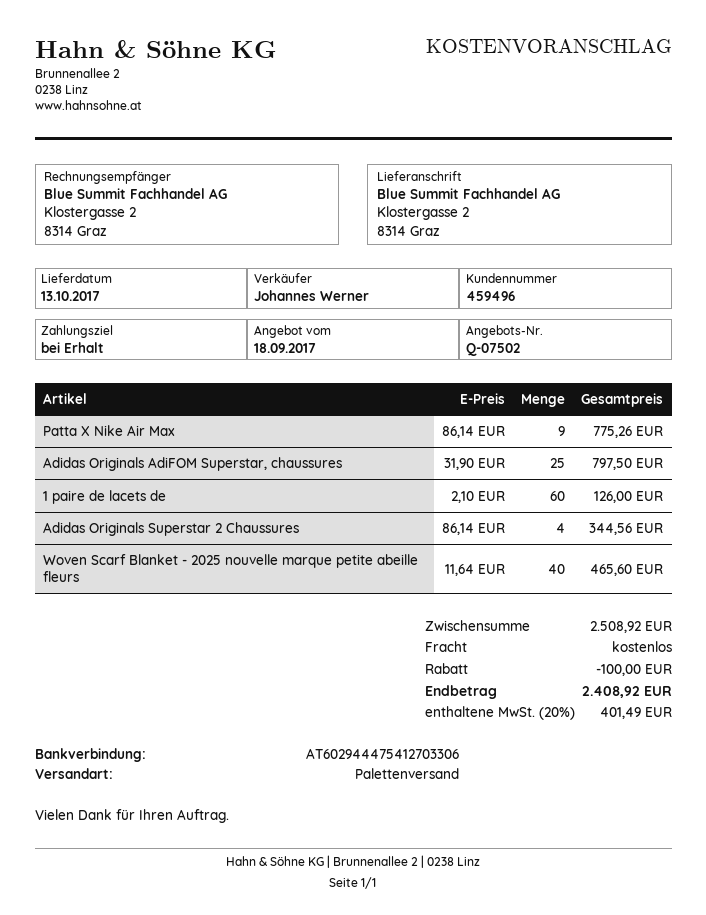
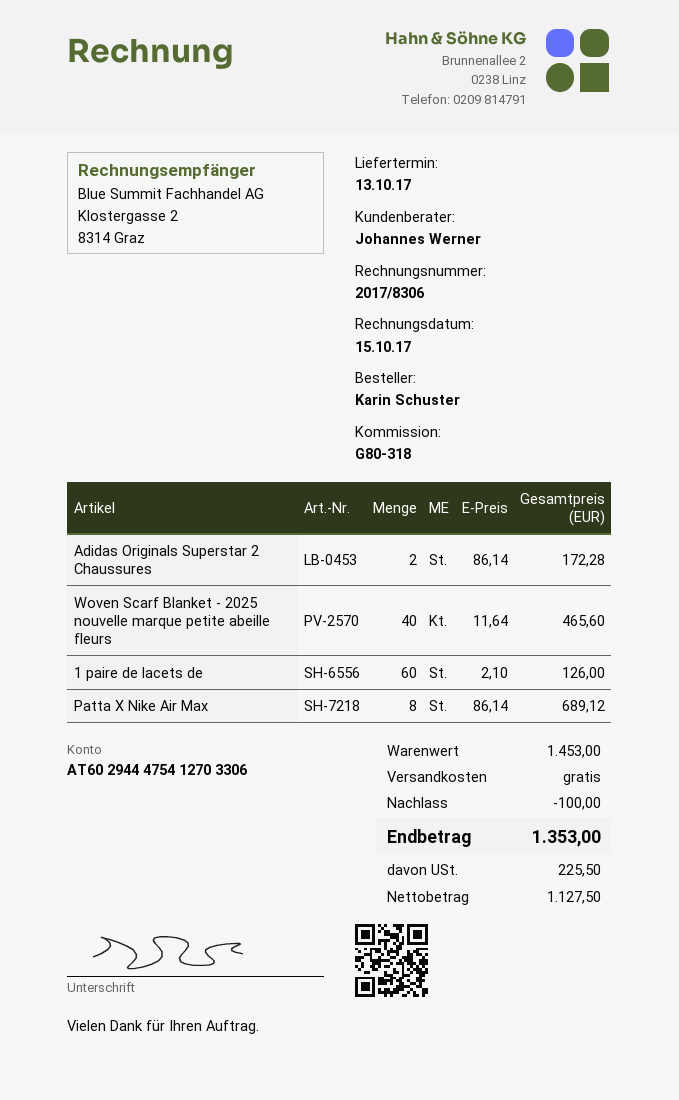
Patta X Nike Air Max: 9 x 86.14 = 775.26 -> 8 x 86.14 = 689.12
Adidas Originals AdiFOM Superstar, chaussures: 25 x 31.90 = 797.50 -> none
Adidas Originals Superstar 2 Chaussures: 4 x 86.14 = 344.56 -> 2 x 86.14 = 172.28
subtotal: 2508.92 -> 1453.00
tax: 401.49 -> 225.50
total: 2408.92 -> 1353.00

